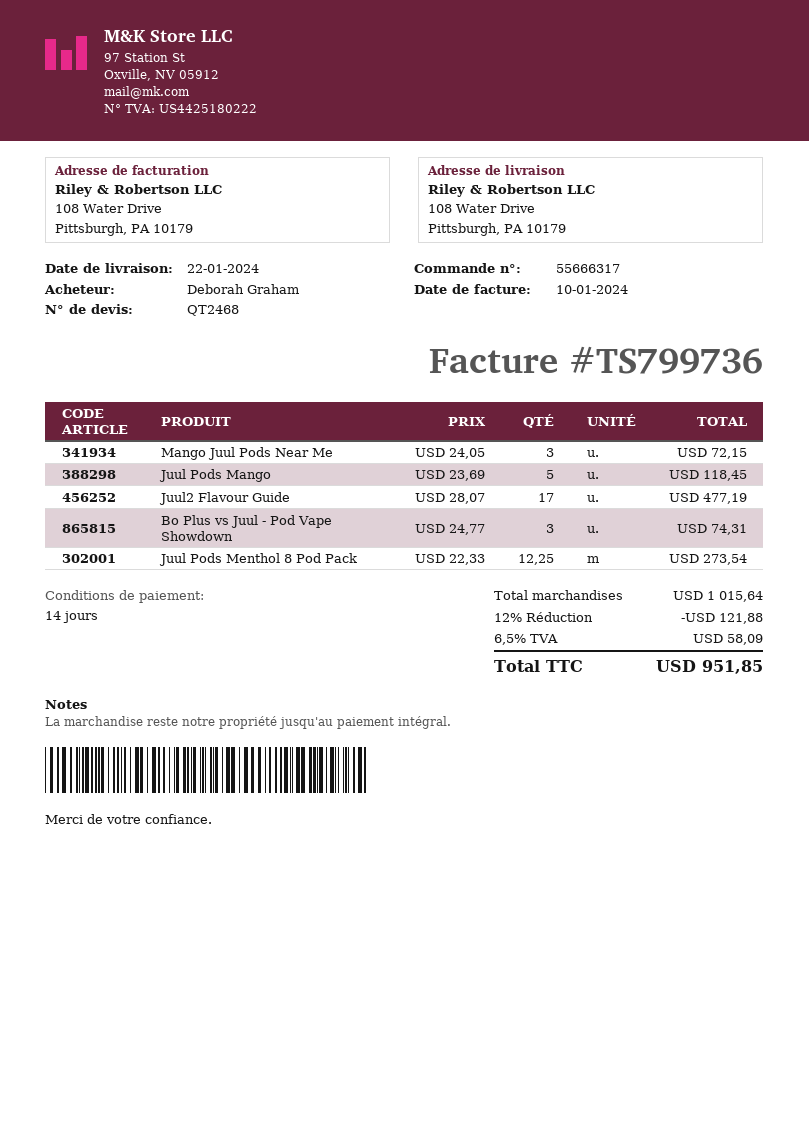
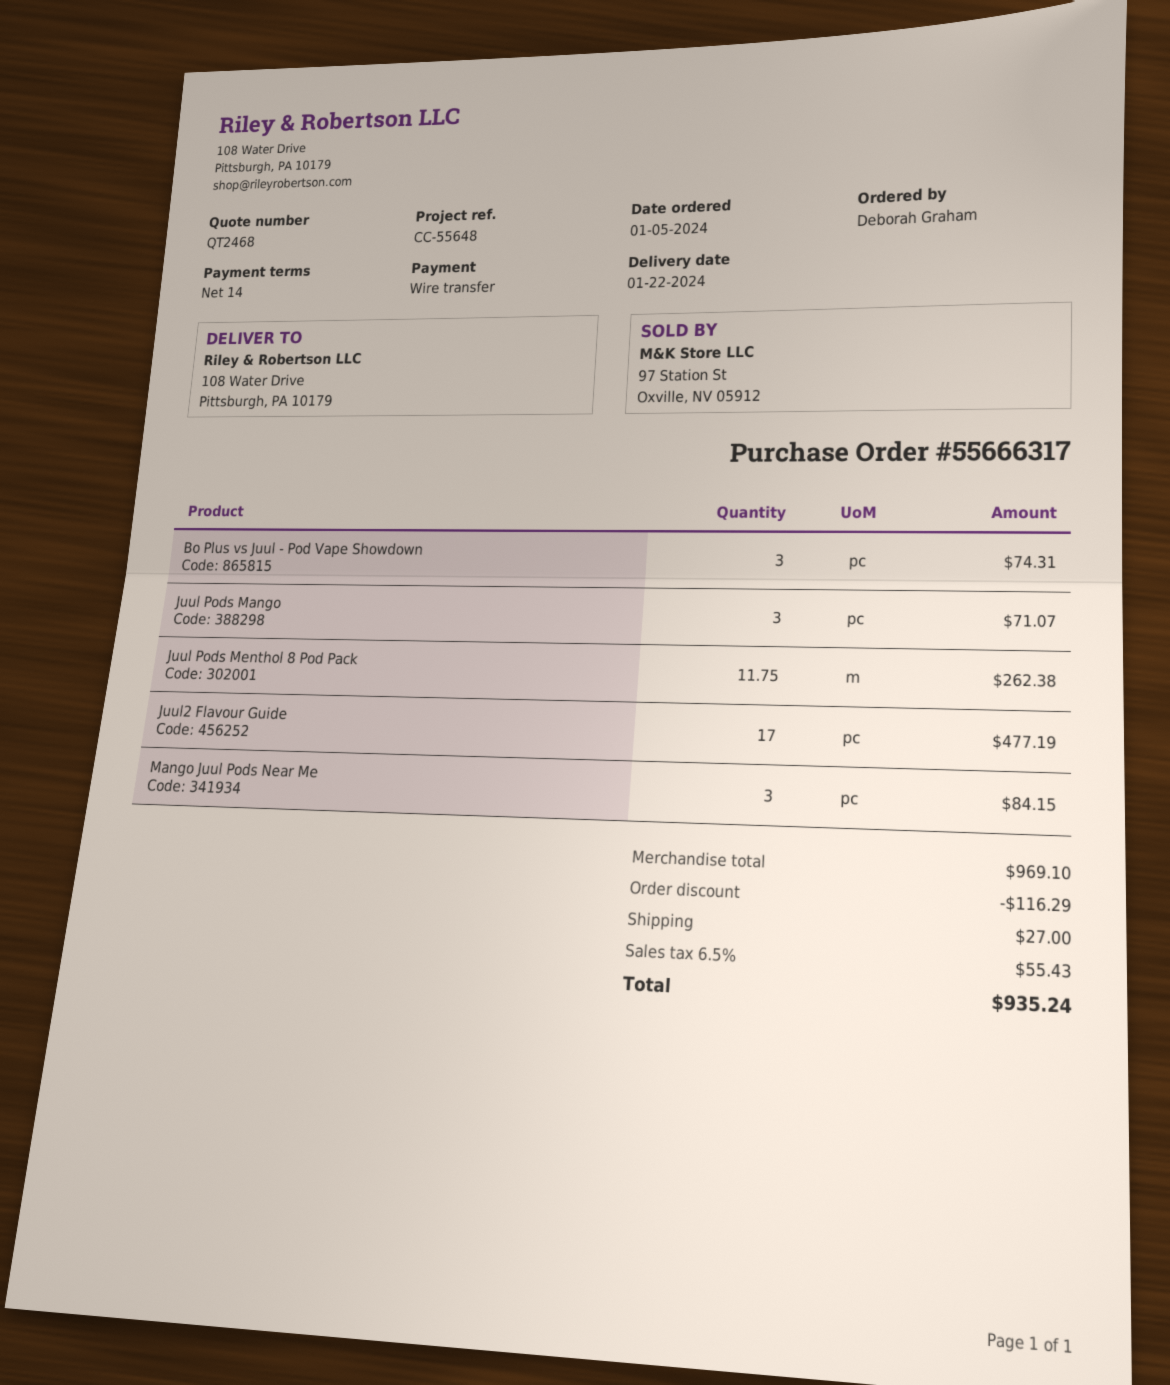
Mango Juul Pods Near Me: 3 for 72.15 -> 3 for 84.15
Juul Pods Mango: 5 for 118.45 -> 3 for 71.07
Juul Pods Menthol 8 Pod Pack: 12.25 for 273.54 -> 11.75 for 262.38
subtotal: 1015.64 -> 969.10
discount: 121.88 -> 116.29
shipping: none -> 27.00
tax: 6.5% = 58.09 -> 6.5% = 55.43
total: 951.85 -> 935.24

